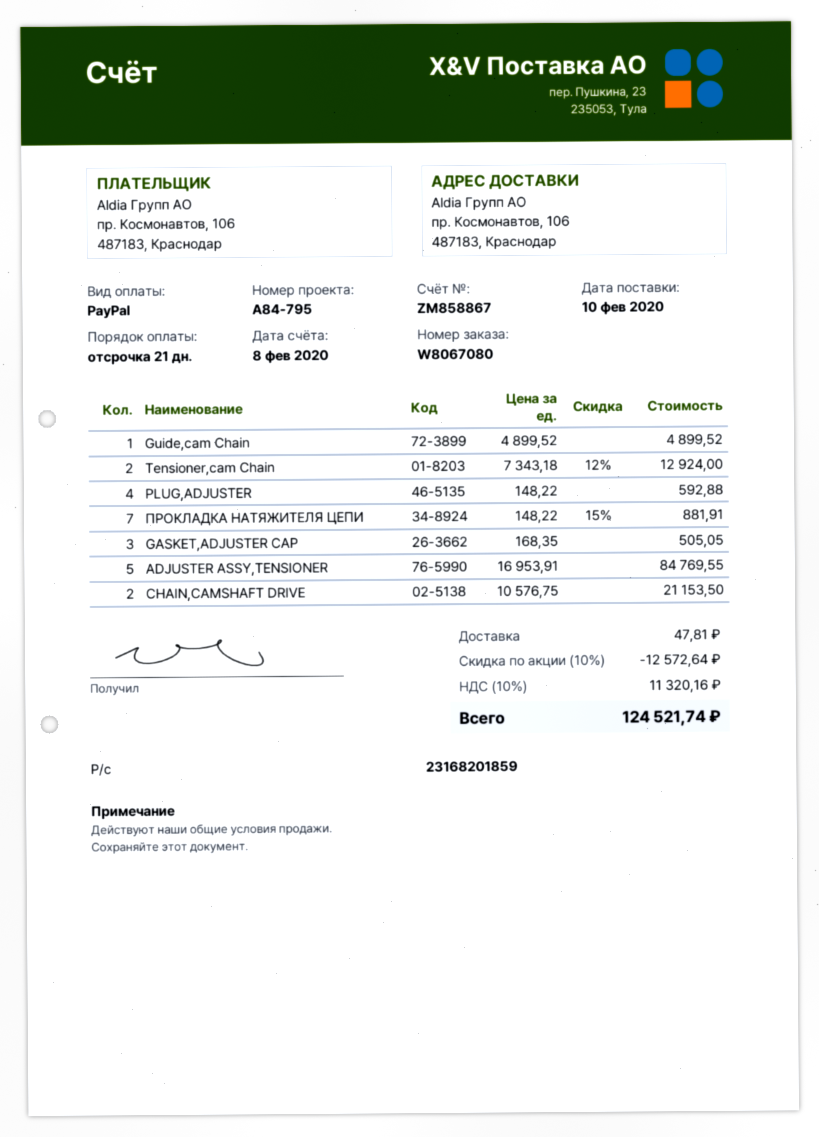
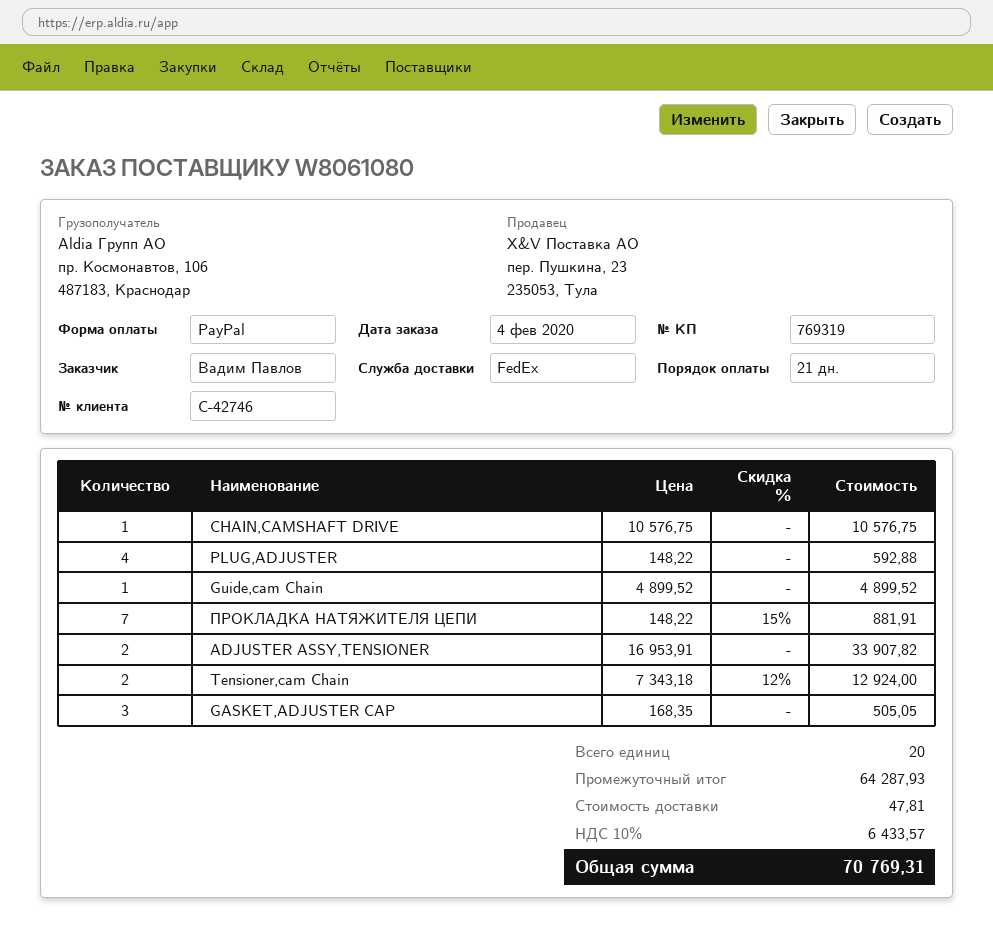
order number: W8067080 -> W8061080
ADJUSTER ASSY,TENSIONER: 5 x 16953.91 = 84769.55 -> 2 x 16953.91 = 33907.82
CHAIN,CAMSHAFT DRIVE: 2 x 10576.75 = 21153.50 -> 1 x 10576.75 = 10576.75
discount: 10% = 12572.64 -> none
tax: 10% = 11320.16 -> 10% = 6433.57
total: 124521.74 -> 70769.31

